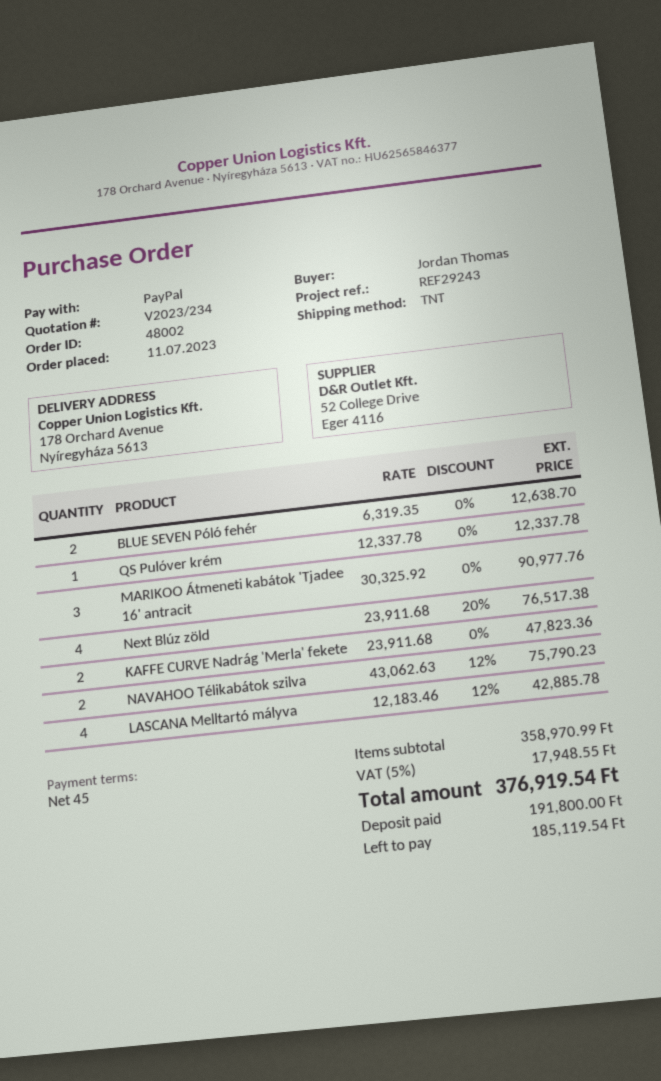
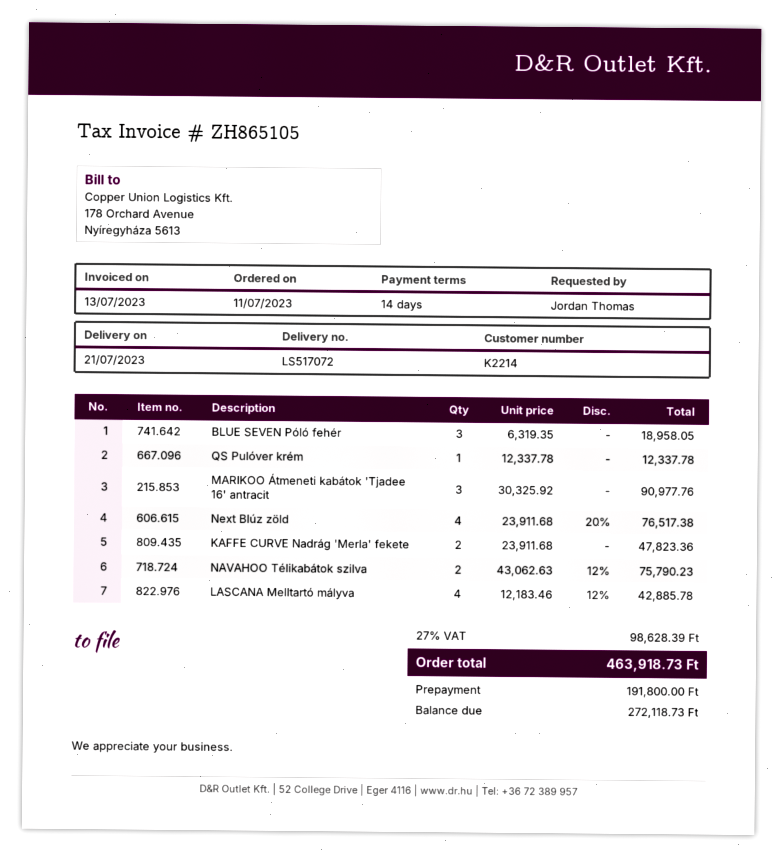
payment terms: 45 days -> 14 days
BLUE SEVEN Póló fehér: 2 x 6319.35 = 12638.70 -> 3 x 6319.35 = 18958.05
tax: 5% = 17948.55 -> 27% = 98628.39
total: 376919.54 -> 463918.73
balance: 185119.54 -> 272118.73

